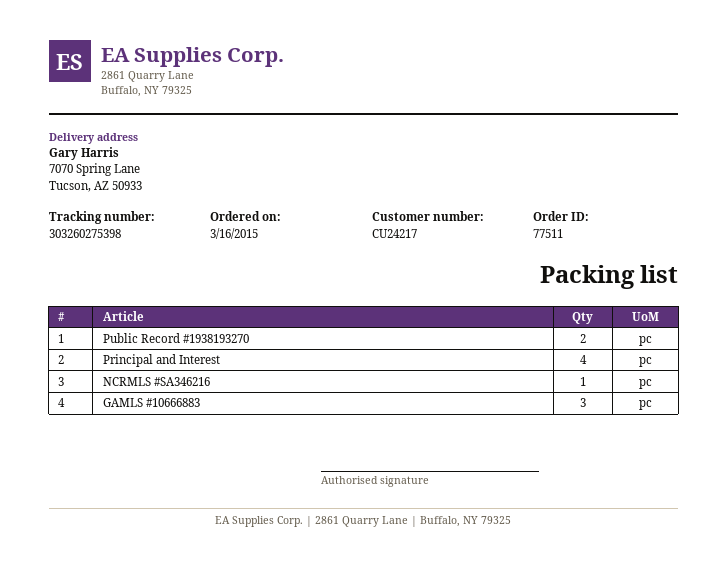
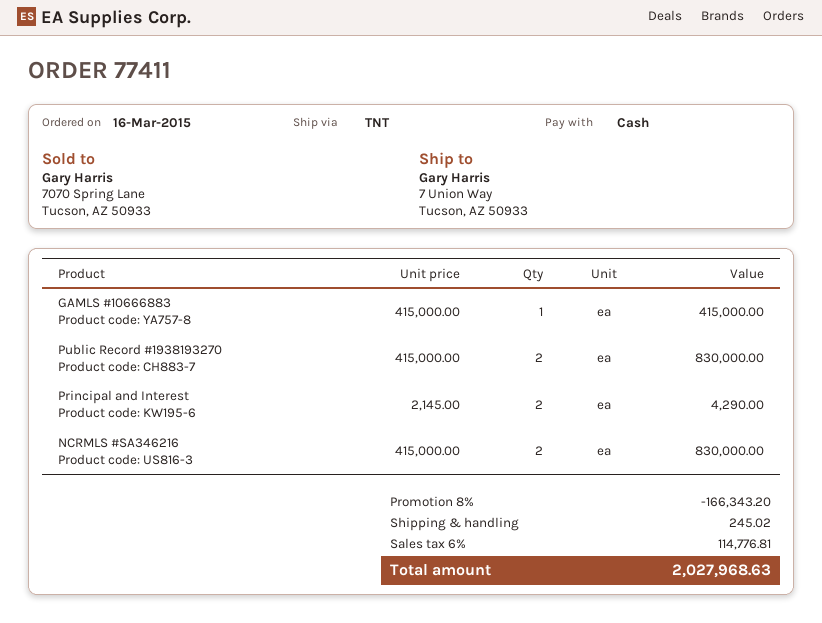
order number: 77511 -> 77411
ship to: 7070 Spring Lane, Tucson, AZ 50933 -> 7 Union Way, Tucson, AZ 50933
Principal and Interest: 4 -> 2
NCRMLS #SA346216: 1 -> 2
GAMLS #10666883: 3 -> 1

